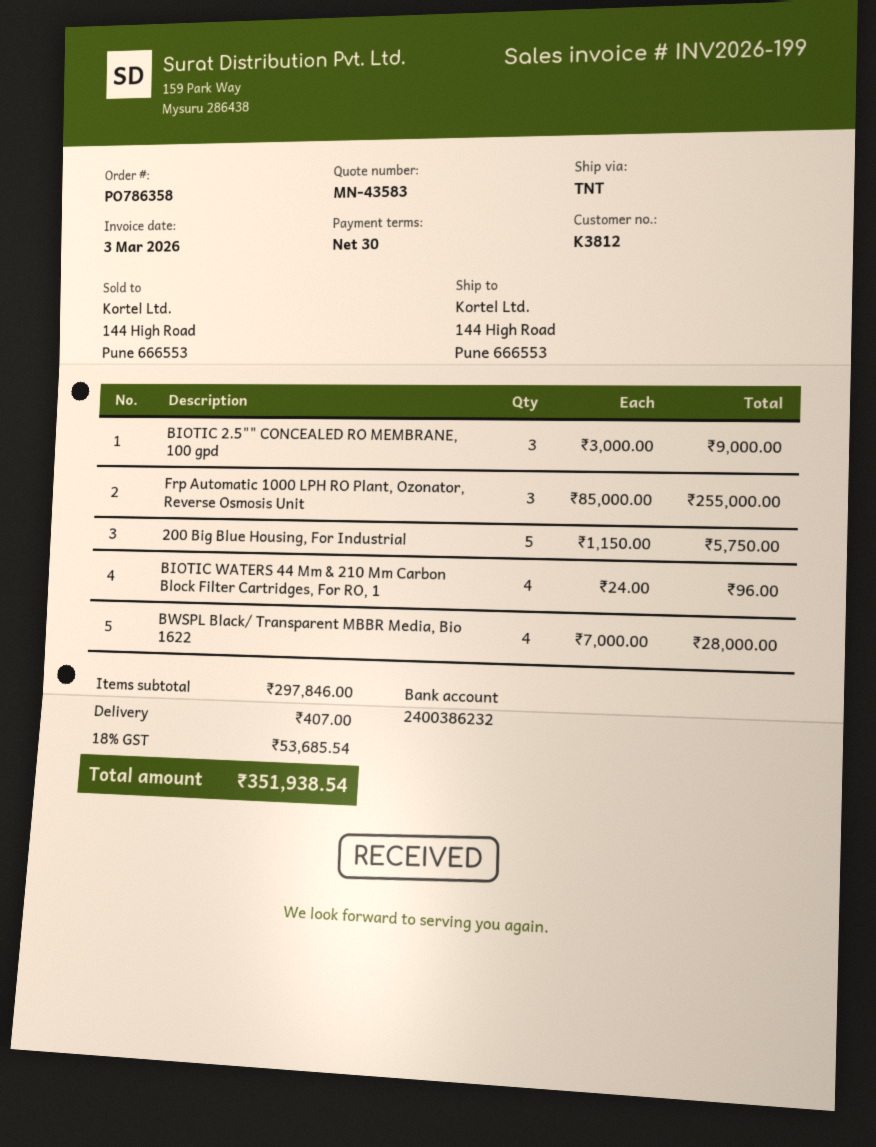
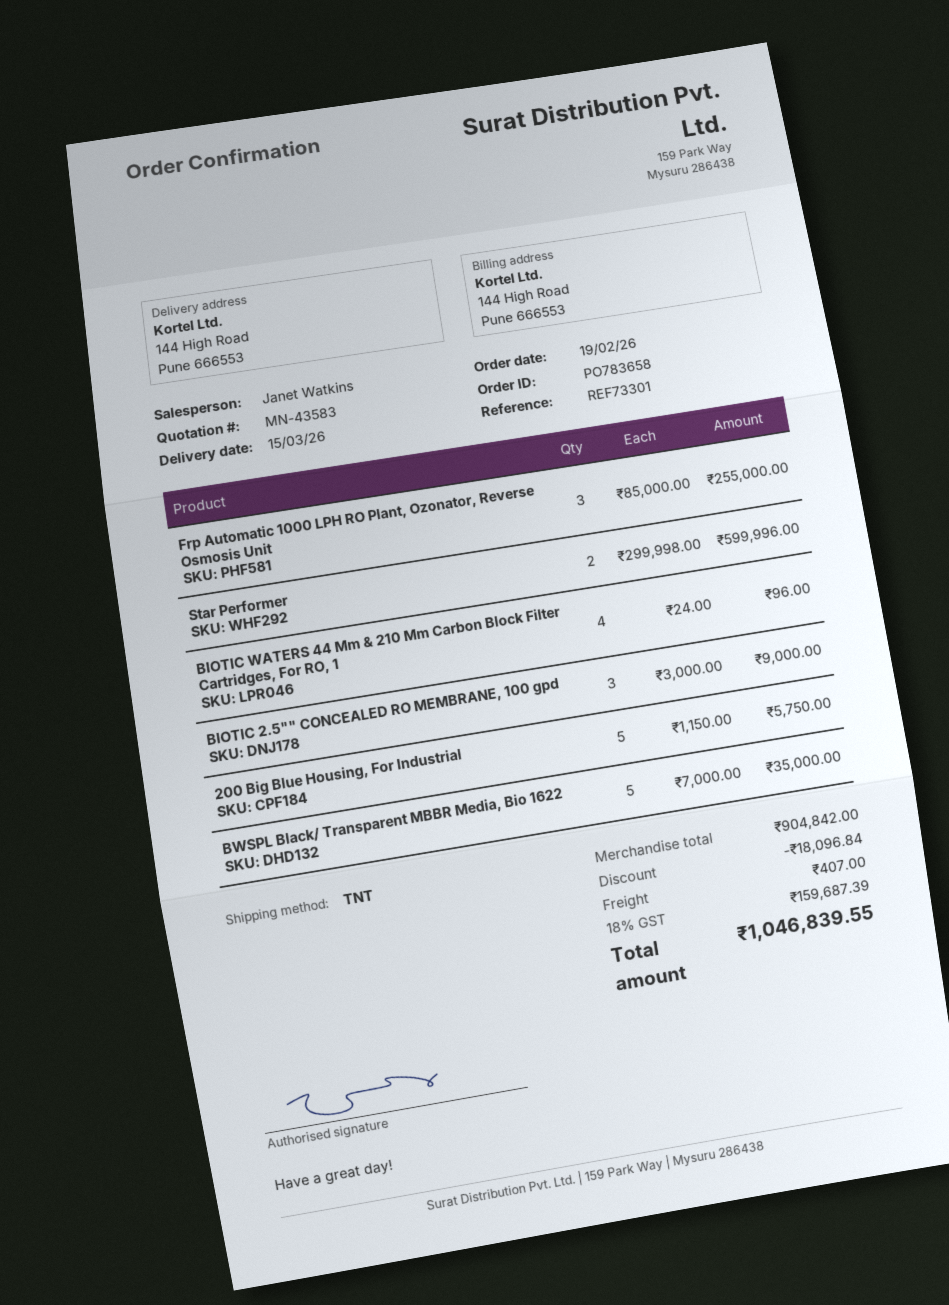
order number: PO786358 -> PO783658
BWSPL Black/ Transparent MBBR Media, Bio 1622: 4 x 7000.00 = 28000.00 -> 5 x 7000.00 = 35000.00
Star Performer: none -> 2 x 299998.00 = 599996.00
subtotal: 297846.00 -> 904842.00
discount: none -> 18096.84
tax: 18% = 53685.54 -> 18% = 159687.39
total: 351938.54 -> 1046839.55

